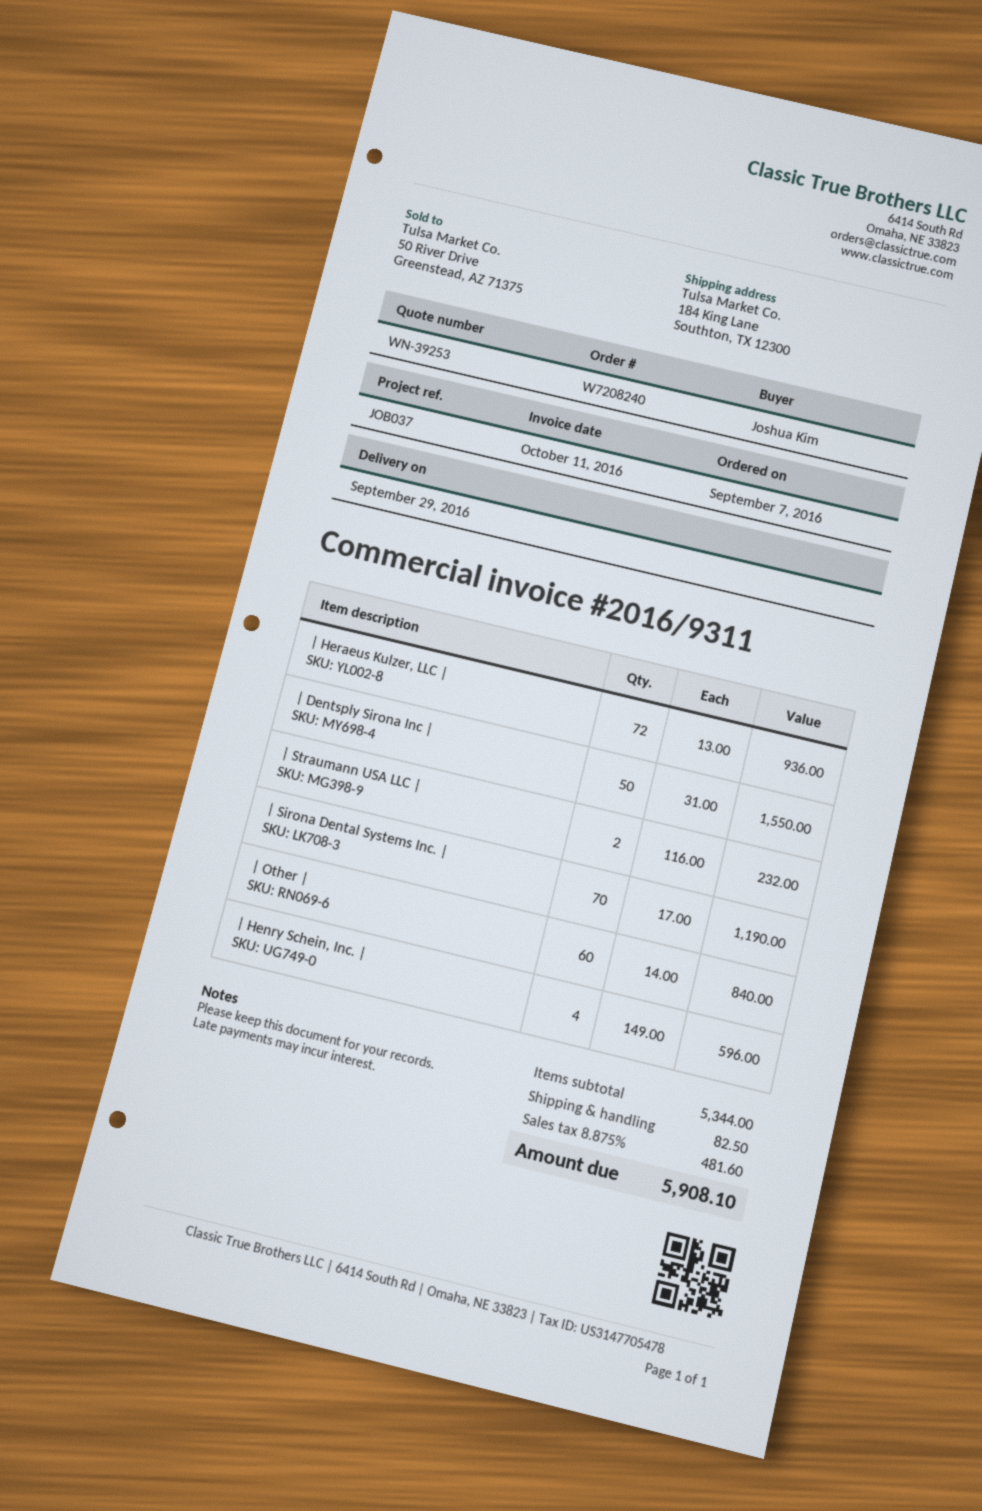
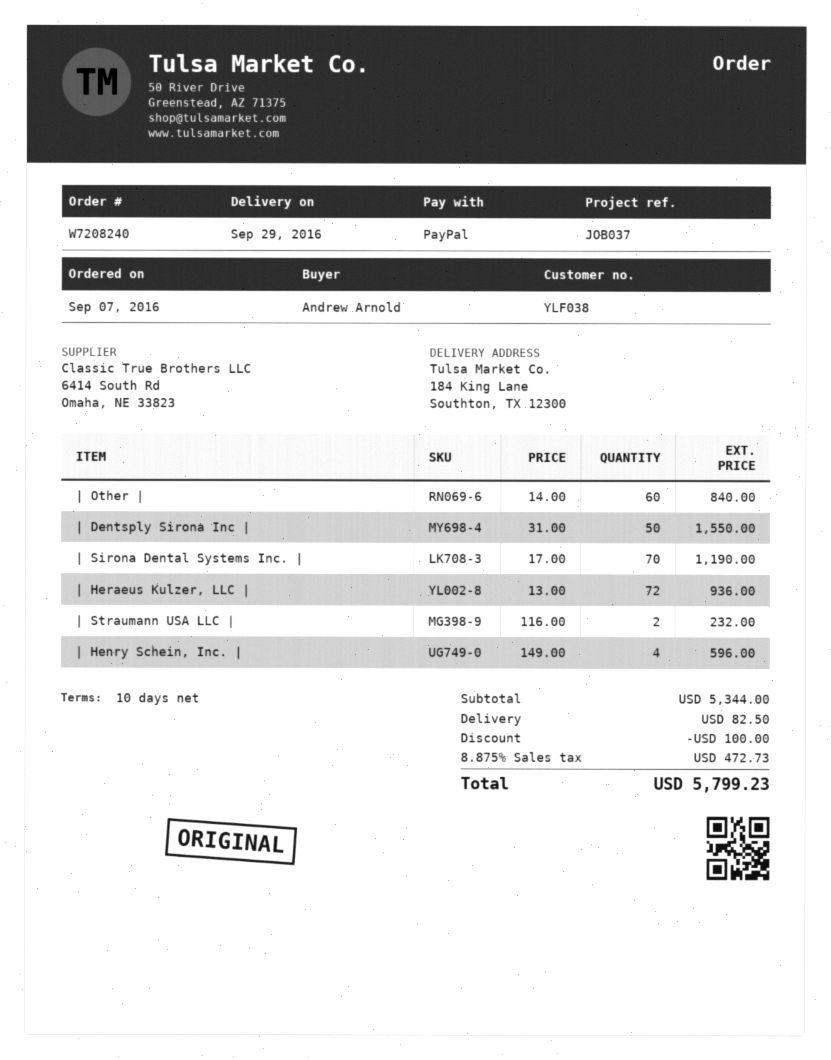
ordered by: Joshua Kim -> Andrew Arnold
discount: none -> 100.00
tax: 8.875% = 481.60 -> 8.875% = 472.73
total: 5908.10 -> 5799.23

